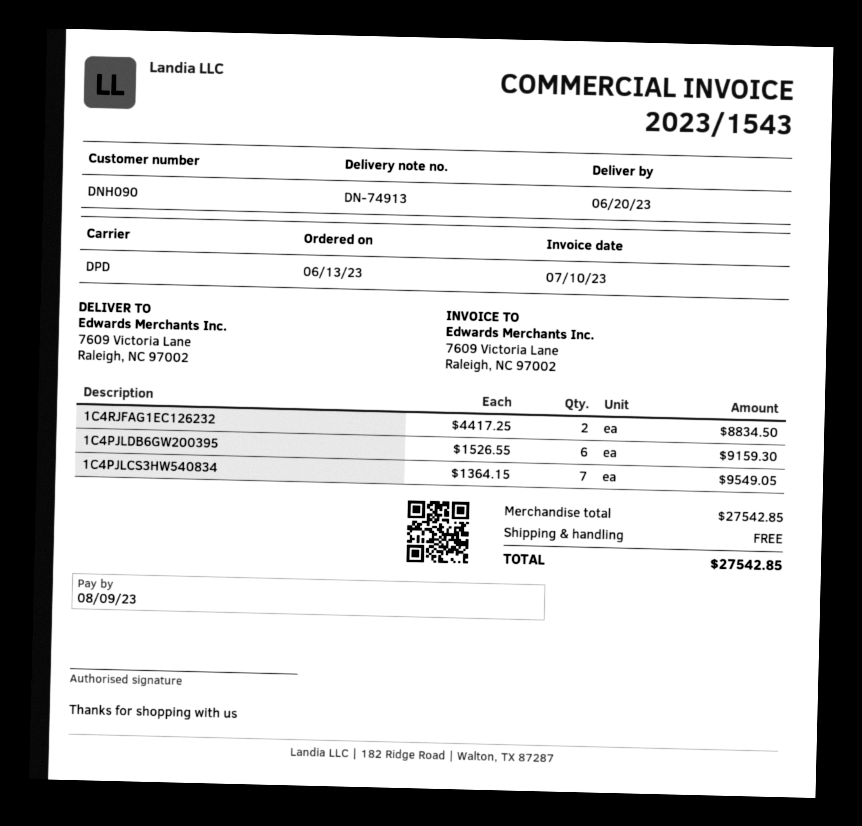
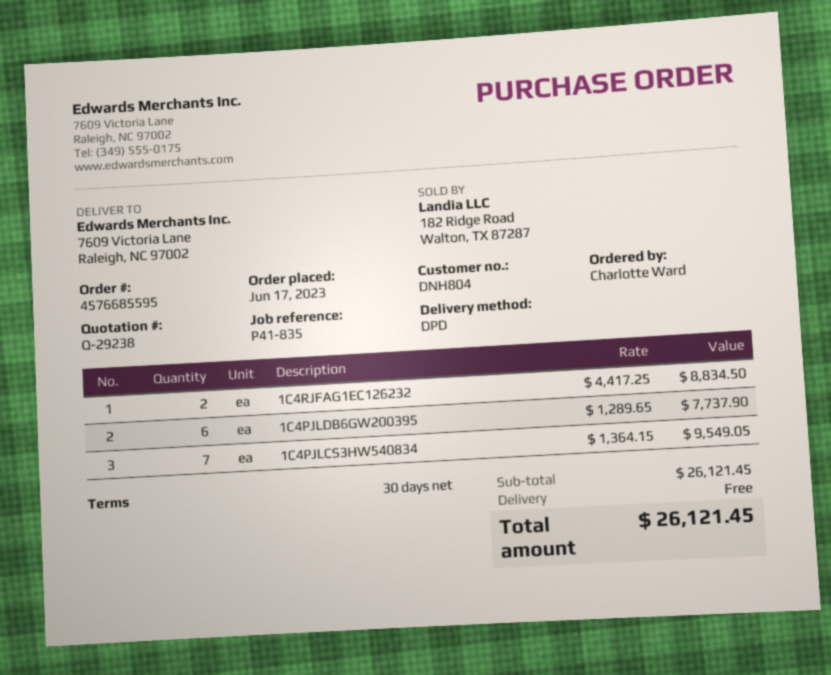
order date: 2023-06-13 -> 2023-06-17
customer number: DNH090 -> DNH804
1C4PJLDB6GW200395: 6 x 1526.55 = 9159.30 -> 6 x 1289.65 = 7737.90
subtotal: 27542.85 -> 26121.45
total: 27542.85 -> 26121.45

